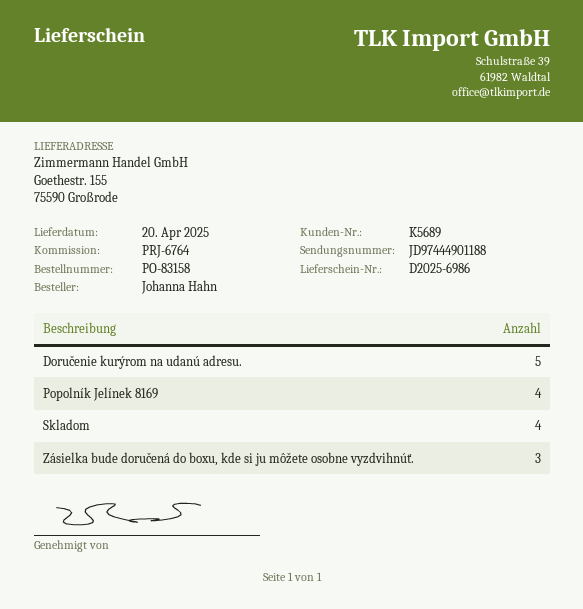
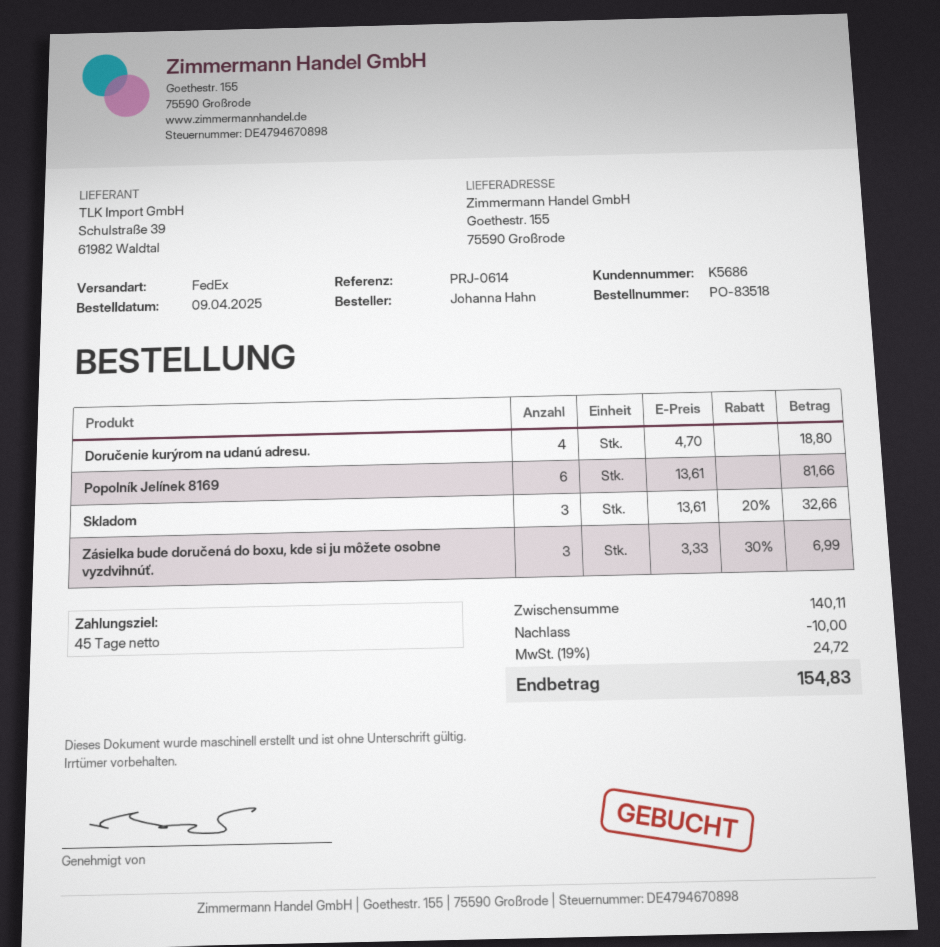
order number: PO-83158 -> PO-83518
customer number: K5689 -> K5686
reference: PRJ-6764 -> PRJ-0614
Doručenie kurýrom na udanú adresu.: 5 -> 4
Popolník Jelínek 8169: 4 -> 6
Skladom: 4 -> 3

